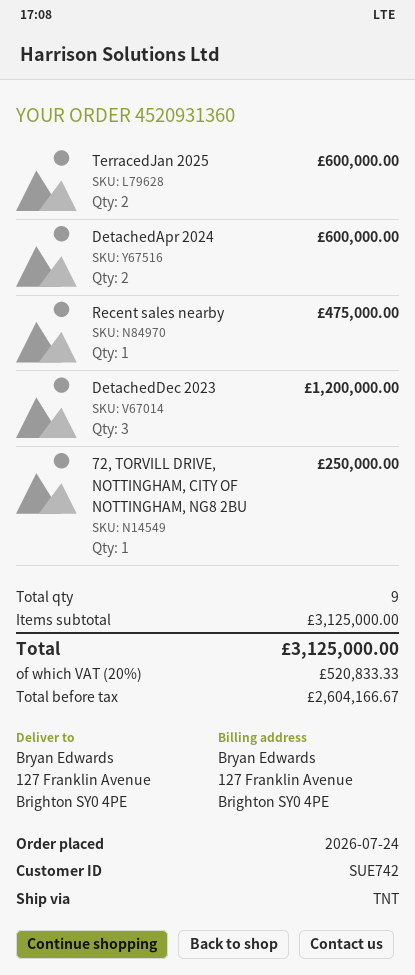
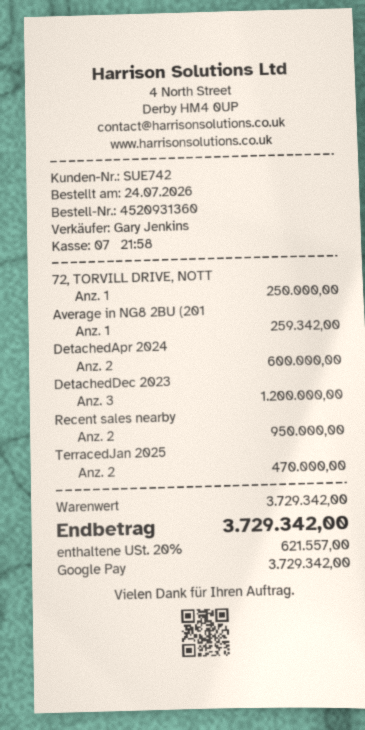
TerracedJan 2025: 2 for 600000.00 -> 2 for 470000.00
Recent sales nearby: 1 for 475000.00 -> 2 for 950000.00
Average in NG8 2BU (201: none -> 1 for 259342.00
subtotal: 3125000.00 -> 3729342.00
tax: 20% = 520833.33 -> 20% = 621557.00
total: 3125000.00 -> 3729342.00

